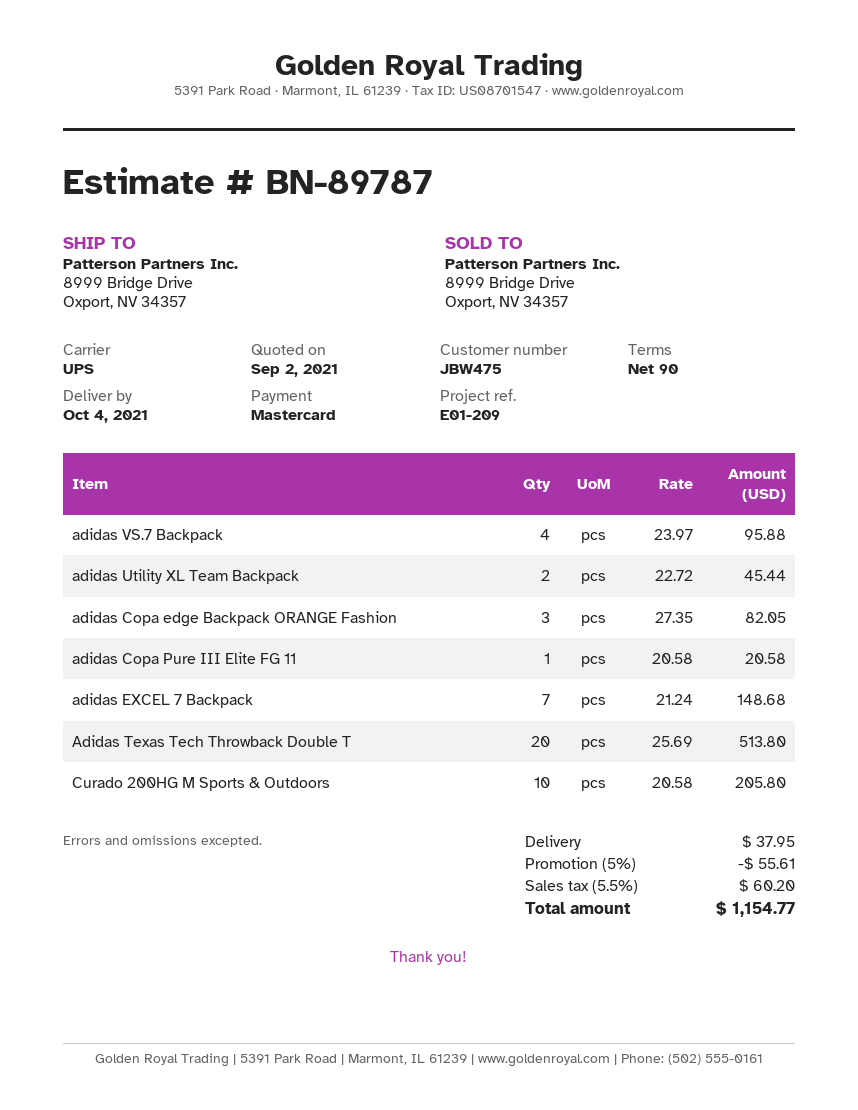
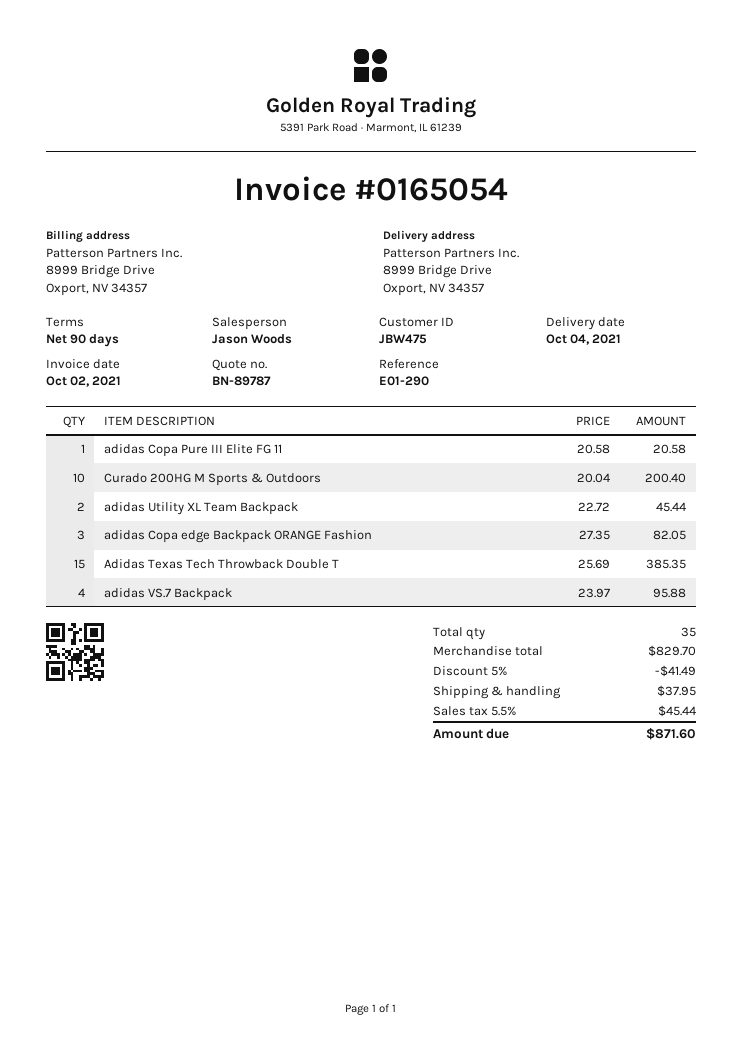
reference: E01-209 -> E01-290
adidas EXCEL 7 Backpack: 7 x 21.24 = 148.68 -> none
Adidas Texas Tech Throwback Double T: 20 x 25.69 = 513.80 -> 15 x 25.69 = 385.35
Curado 200HG M Sports & Outdoors: 10 x 20.58 = 205.80 -> 10 x 20.04 = 200.40
discount: 5% = 55.61 -> 5% = 41.49
tax: 5.5% = 60.20 -> 5.5% = 45.44
total: 1154.77 -> 871.60

